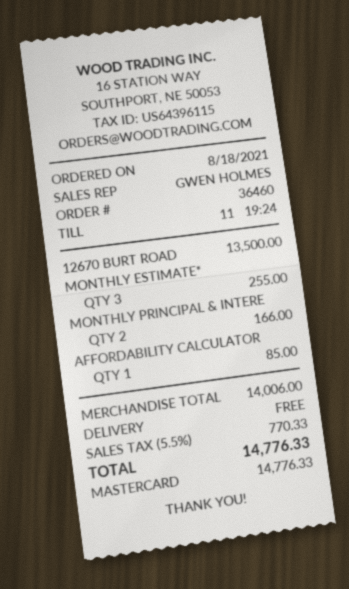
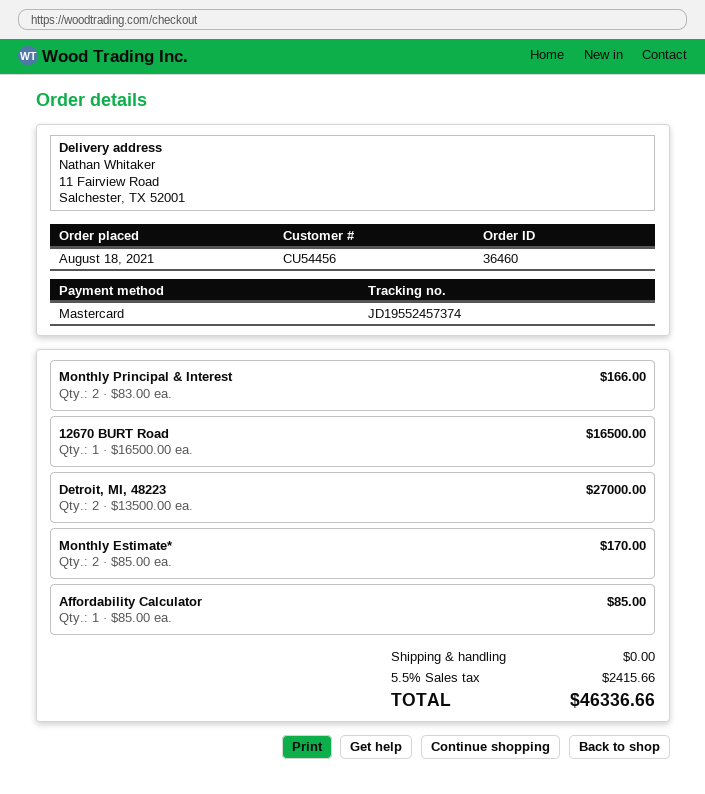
12670 BURT ROAD: 1 for 13500.00 -> 1 for 16500.00
MONTHLY ESTIMATE*: 3 for 255.00 -> 2 for 170.00
Detroit, MI, 48223: none -> 2 for 27000.00
tax: 5.5% = 770.33 -> 5.5% = 2415.66
total: 14776.33 -> 46336.66

